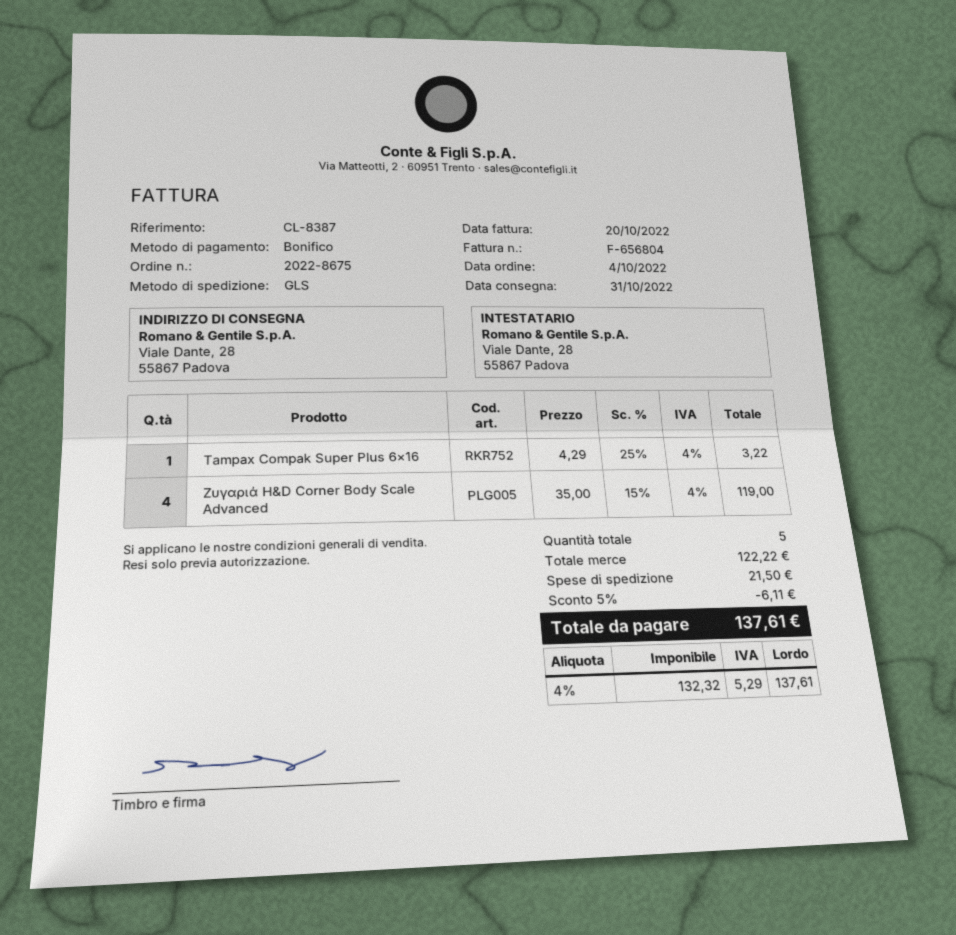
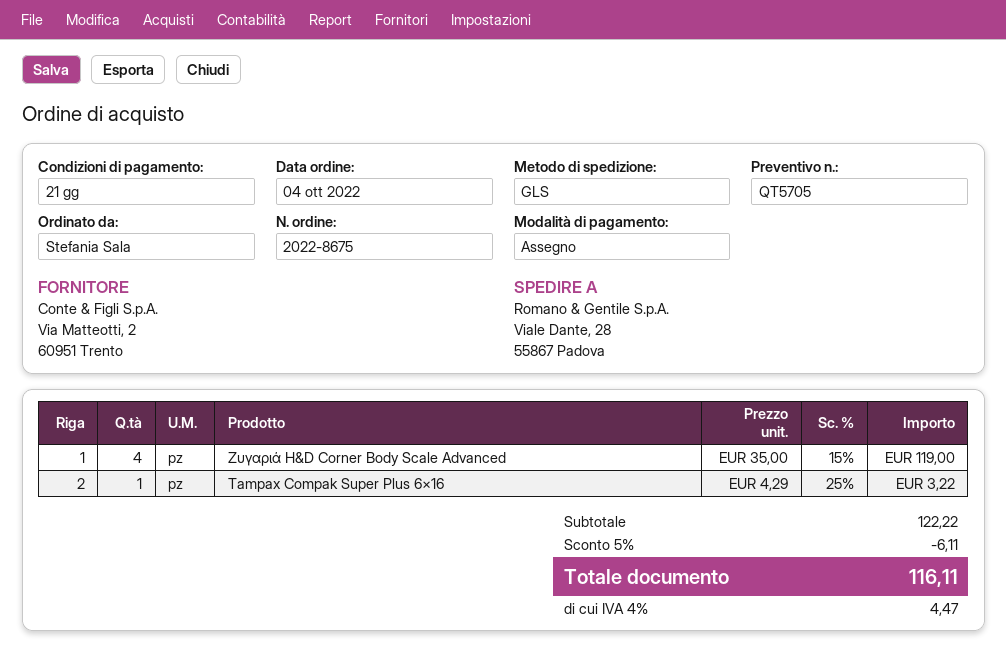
payment method: bank transfer -> cheque
shipping: 21.50 -> none
tax: 4% = 5.29 -> 4% = 4.47
total: 137.61 -> 116.11

